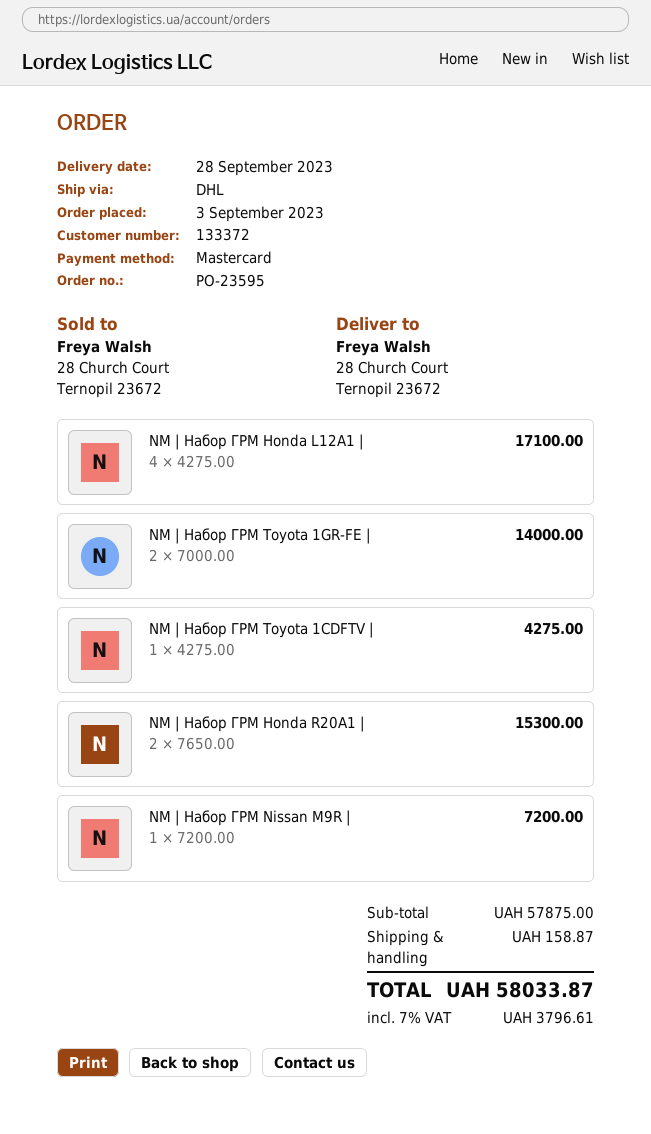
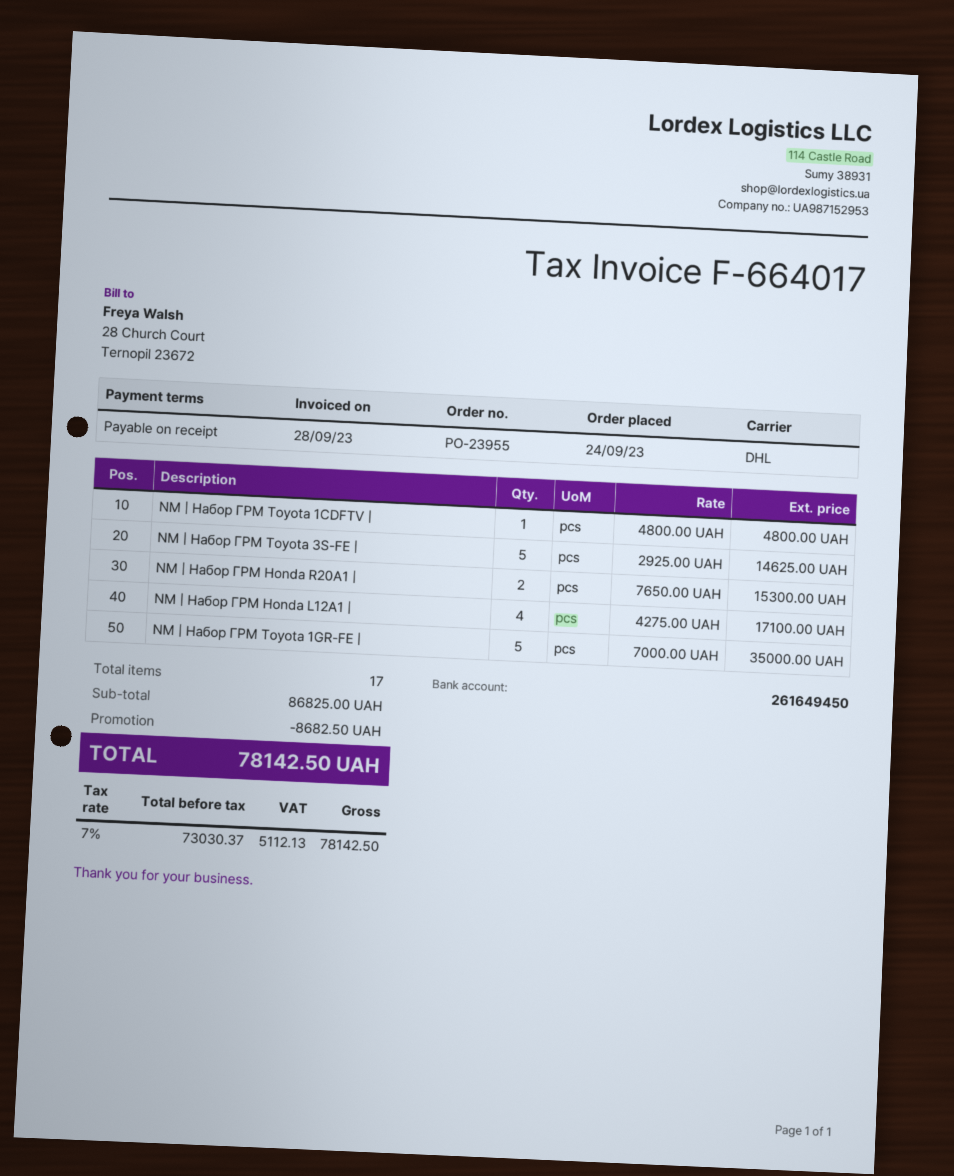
order number: PO-23595 -> PO-23955
order date: 2023-09-03 -> 2023-09-24
NM | Набор ГРМ Toyota 1GR-FE |: 2 x 7000.00 = 14000.00 -> 5 x 7000.00 = 35000.00
NM | Набор ГРМ Toyota 1CDFTV |: 1 x 4275.00 = 4275.00 -> 1 x 4800.00 = 4800.00
NM | Набор ГРМ Nissan M9R |: 1 x 7200.00 = 7200.00 -> none
NM | Набор ГРМ Toyota 3S-FE |: none -> 5 x 2925.00 = 14625.00
subtotal: 57875.00 -> 86825.00
discount: none -> 8682.50
shipping: 158.87 -> none
tax: 7% = 3796.61 -> 7% = 5112.13
total: 58033.87 -> 78142.50

